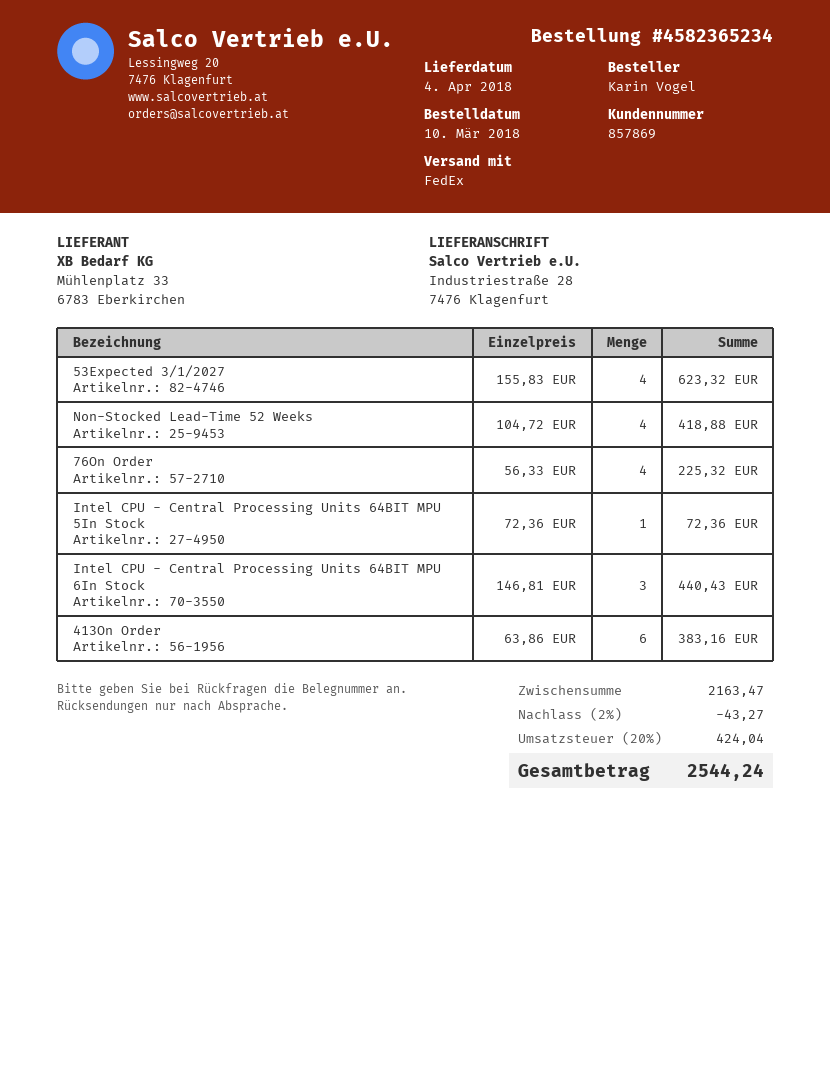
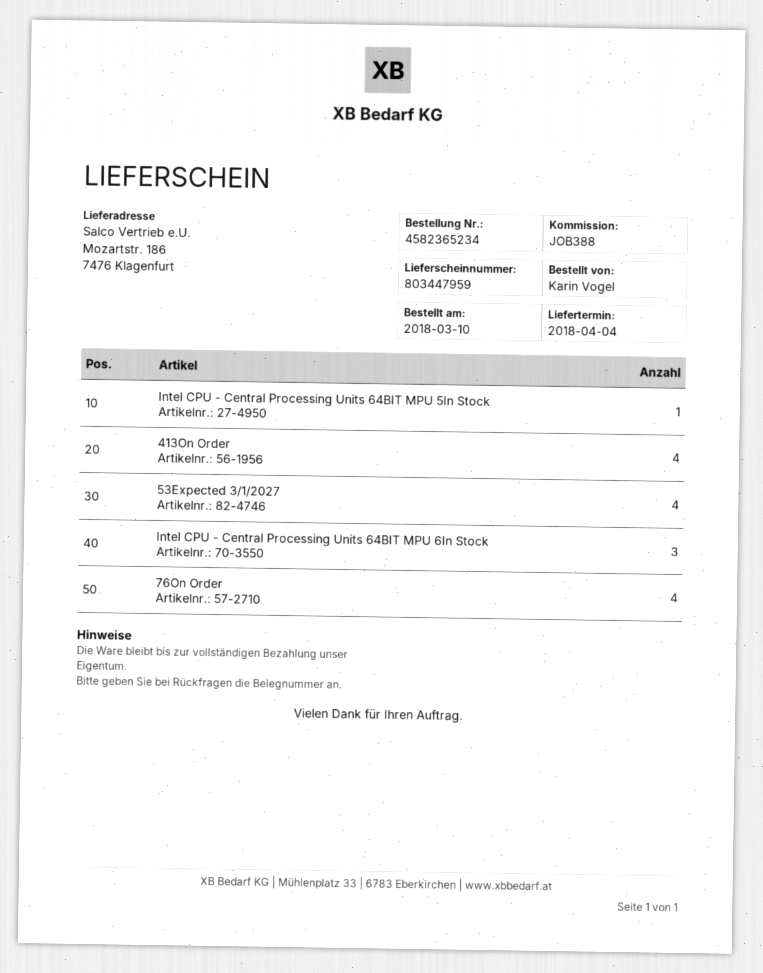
ship to: Industriestraße 28, 7476 Klagenfurt -> Mozartstr. 186, 7476 Klagenfurt
Non-Stocked Lead-Time 52 Weeks: 4 -> none
413On Order: 6 -> 4

